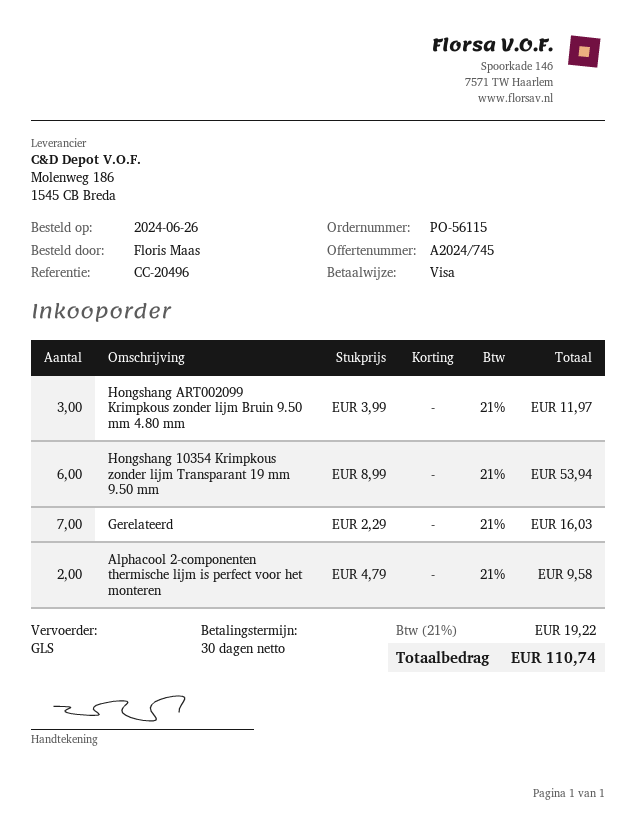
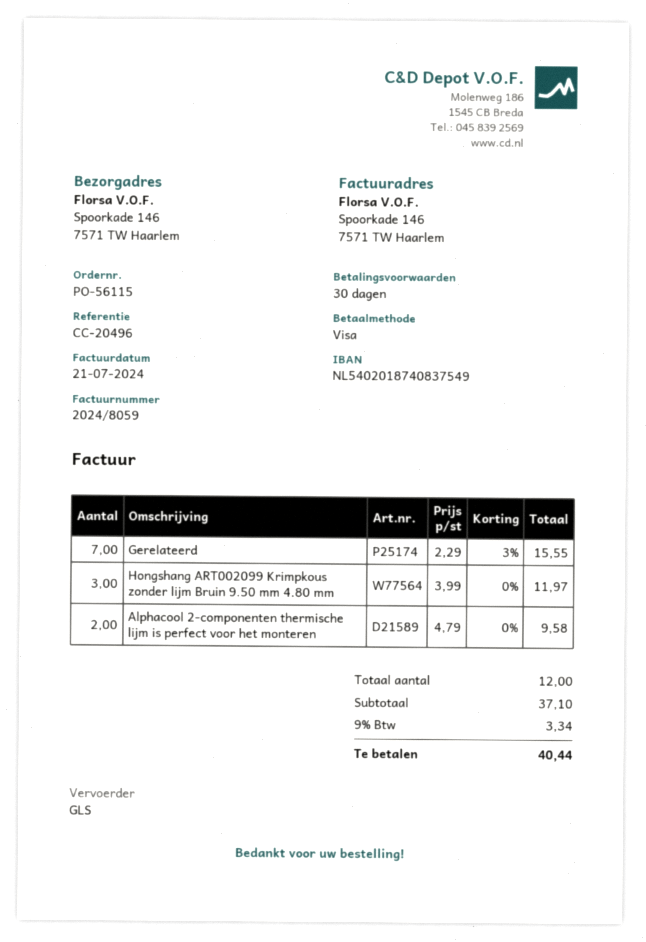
Hongshang 10354 Krimpkous zonder lijm Transparant 19 mm 9.50 mm: 6 x 8.99 = 53.94 -> none
Gerelateerd: 7 x 2.29 = 16.03 -> 7 x 2.29 - 3% = 15.55
tax: 21% = 19.22 -> 9% = 3.34
total: 110.74 -> 40.44

